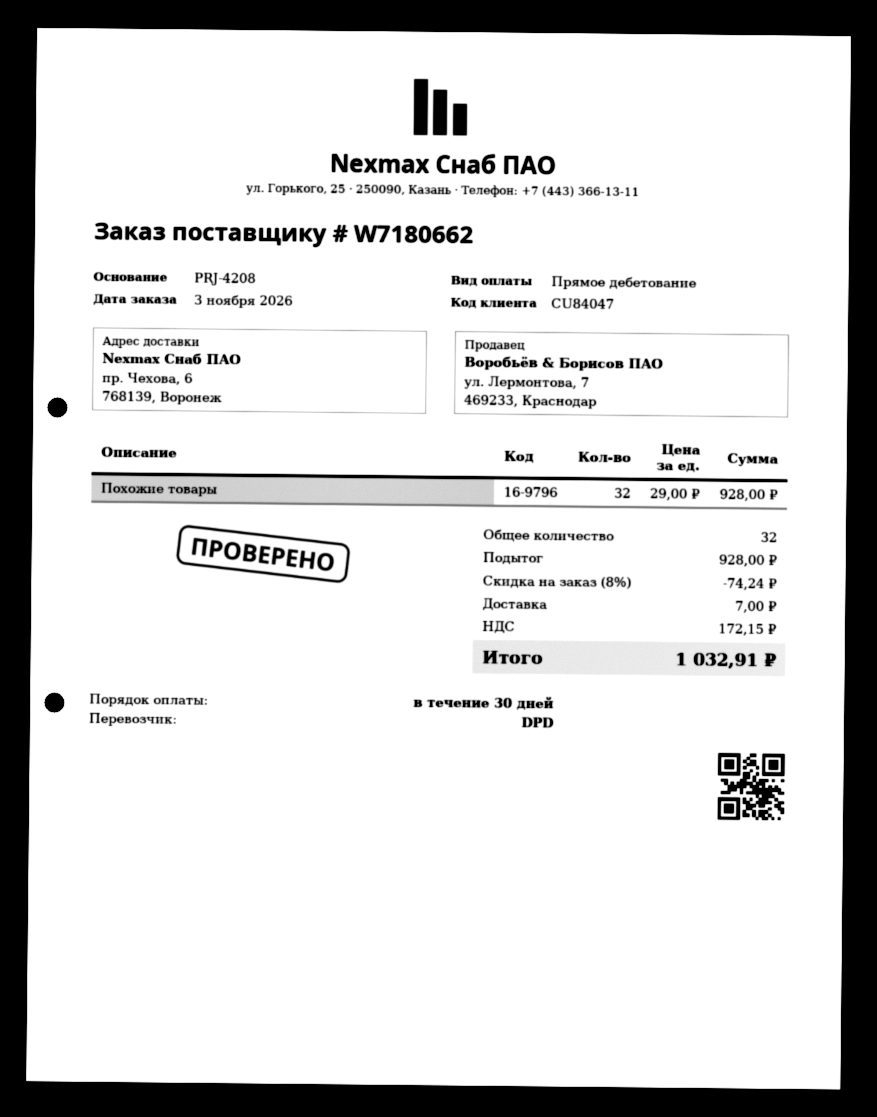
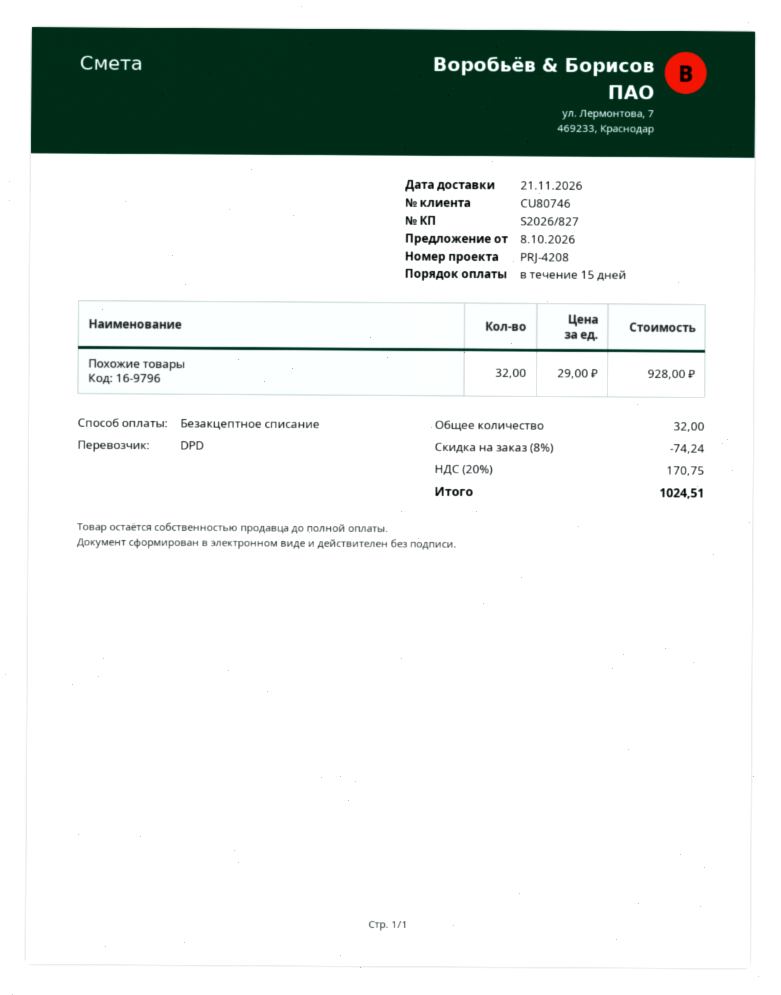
payment terms: 30 days -> 15 days
customer number: CU84047 -> CU80746
shipping: 7.00 -> none
tax: 172.15 -> 170.75
total: 1032.91 -> 1024.51

